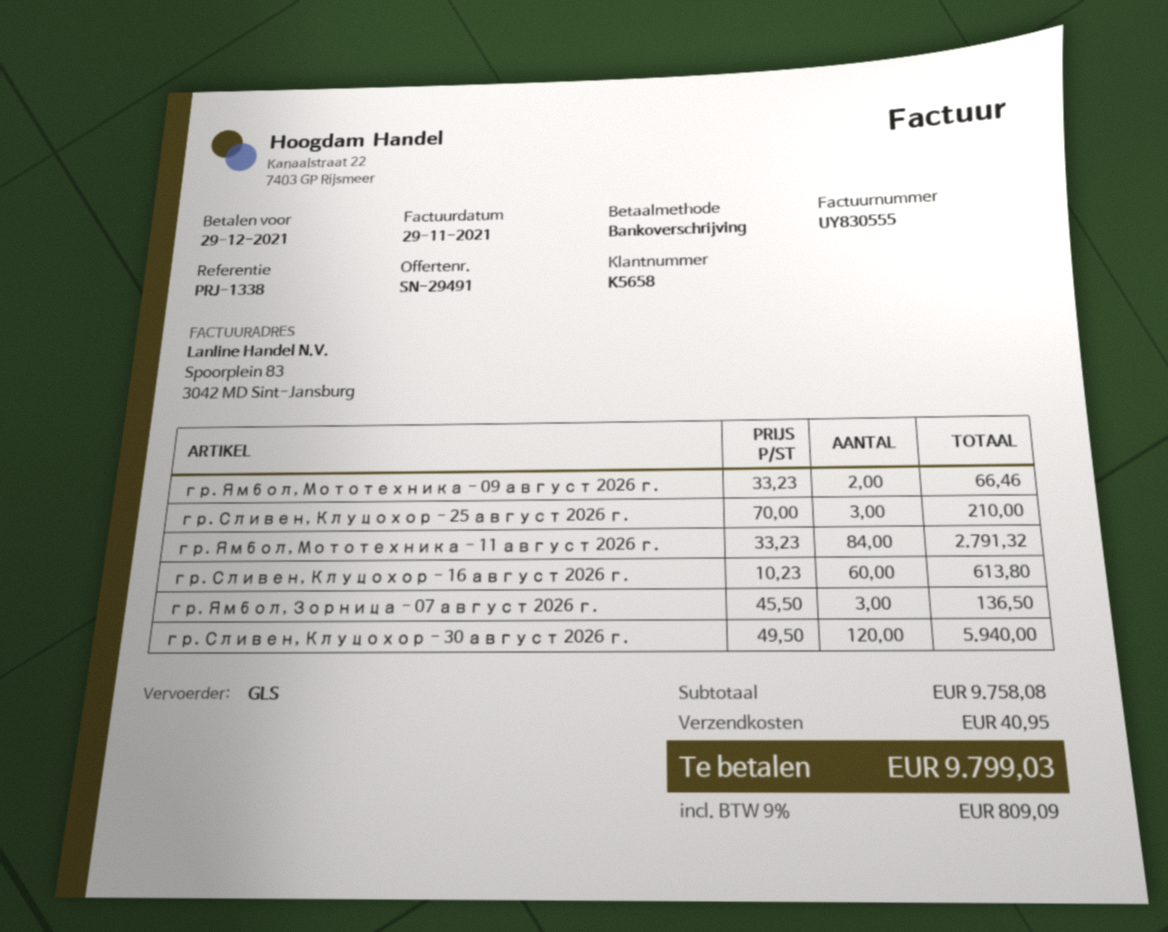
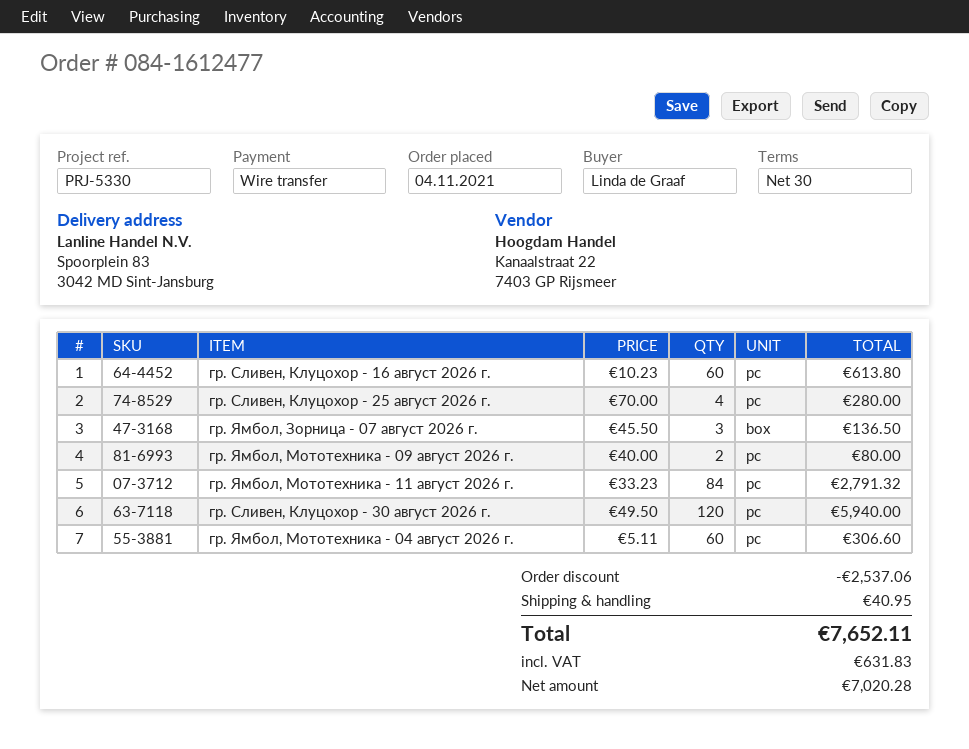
reference: PRJ-1338 -> PRJ-5330
гр. Ямбол, Мототехника - 09 август 2026 г.: 2 x 33.23 = 66.46 -> 2 x 40.00 = 80.00
гр. Сливен, Клуцохор - 25 август 2026 г.: 3 x 70.00 = 210.00 -> 4 x 70.00 = 280.00
гр. Ямбол, Мототехника - 04 август 2026 г.: none -> 60 x 5.11 = 306.60
discount: none -> 2537.06
tax: 809.09 -> 631.83
total: 9799.03 -> 7652.11

